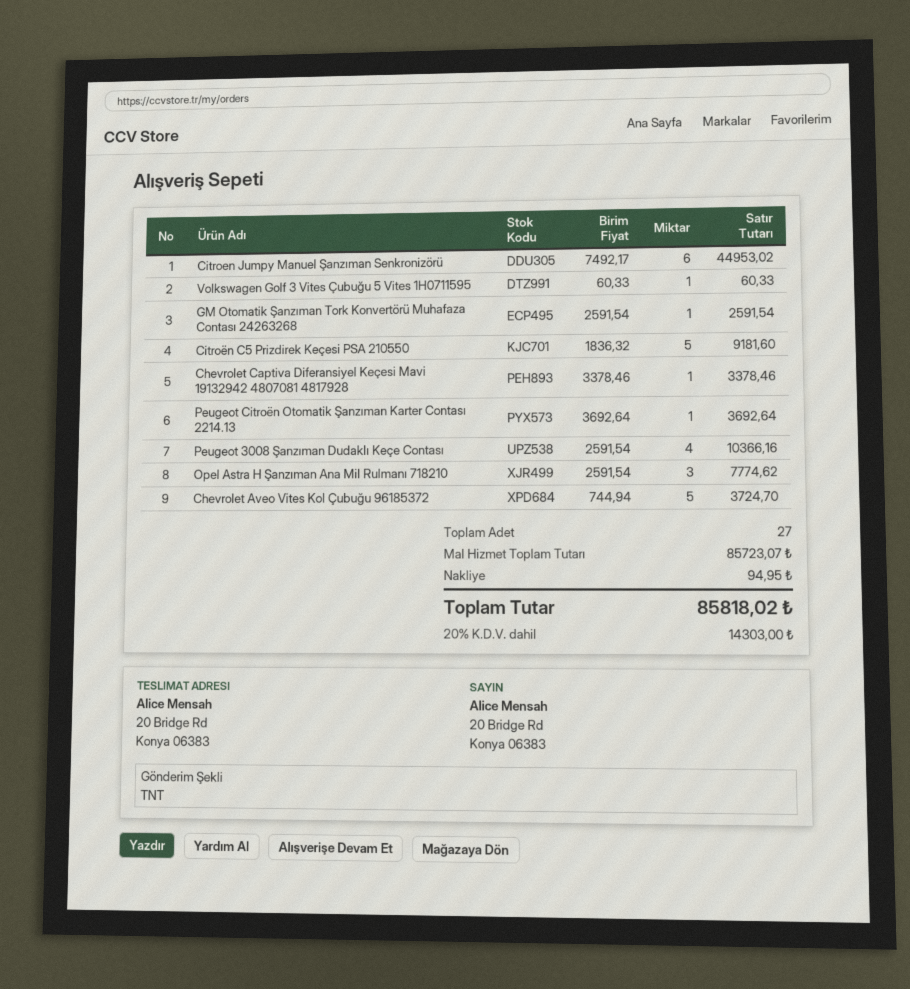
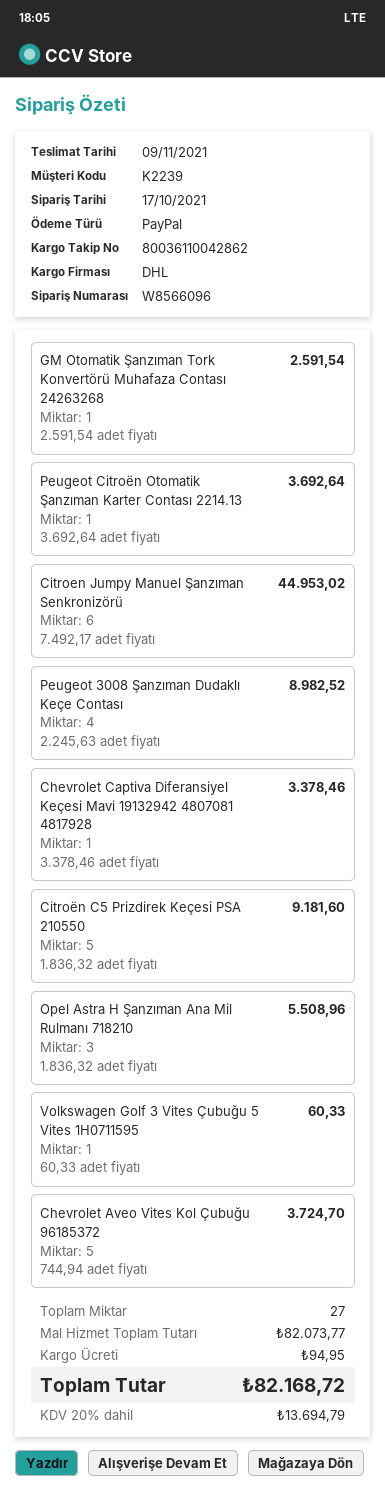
shipping method: TNT -> DHL
Peugeot 3008 Şanzıman Dudaklı Keçe Contası: 4 x 2591.54 = 10366.16 -> 4 x 2245.63 = 8982.52
Opel Astra H Şanzıman Ana Mil Rulmanı 718210: 3 x 2591.54 = 7774.62 -> 3 x 1836.32 = 5508.96
subtotal: 85723.07 -> 82073.77
tax: 20% = 14303.00 -> 20% = 13694.79
total: 85818.02 -> 82168.72

